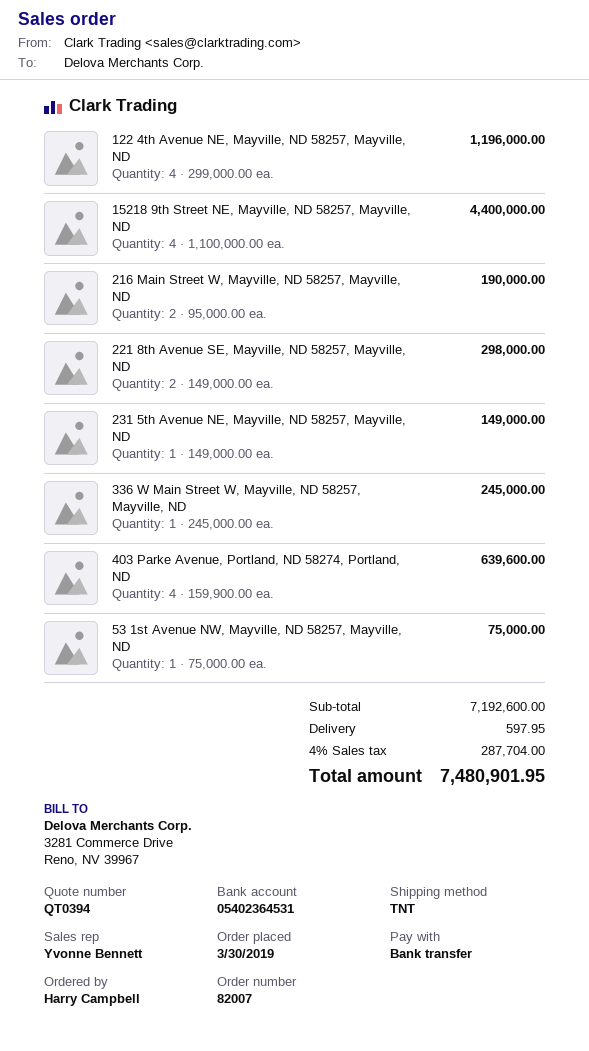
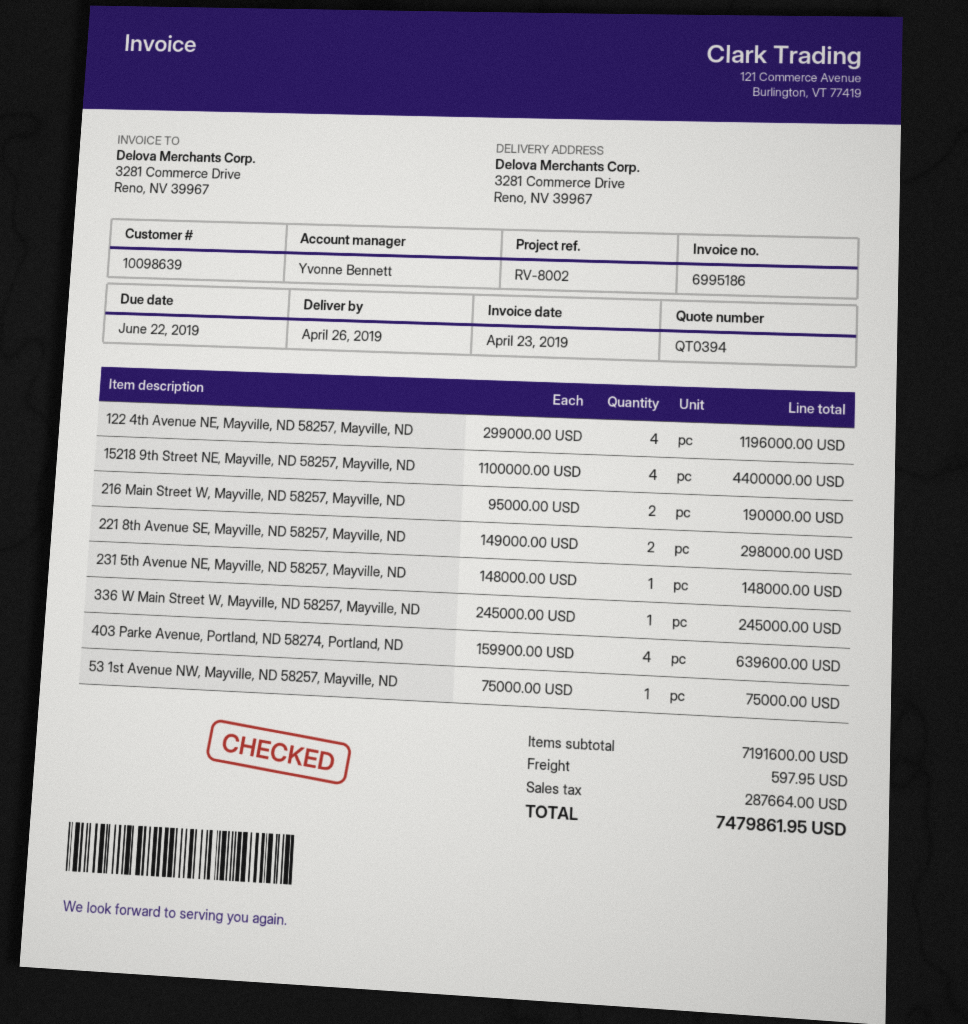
231 5th Avenue NE, Mayville, ND 58257, Mayville, ND: 1 x 149000.00 = 149000.00 -> 1 x 148000.00 = 148000.00
subtotal: 7192600.00 -> 7191600.00
tax: 287704.00 -> 287664.00
total: 7480901.95 -> 7479861.95

